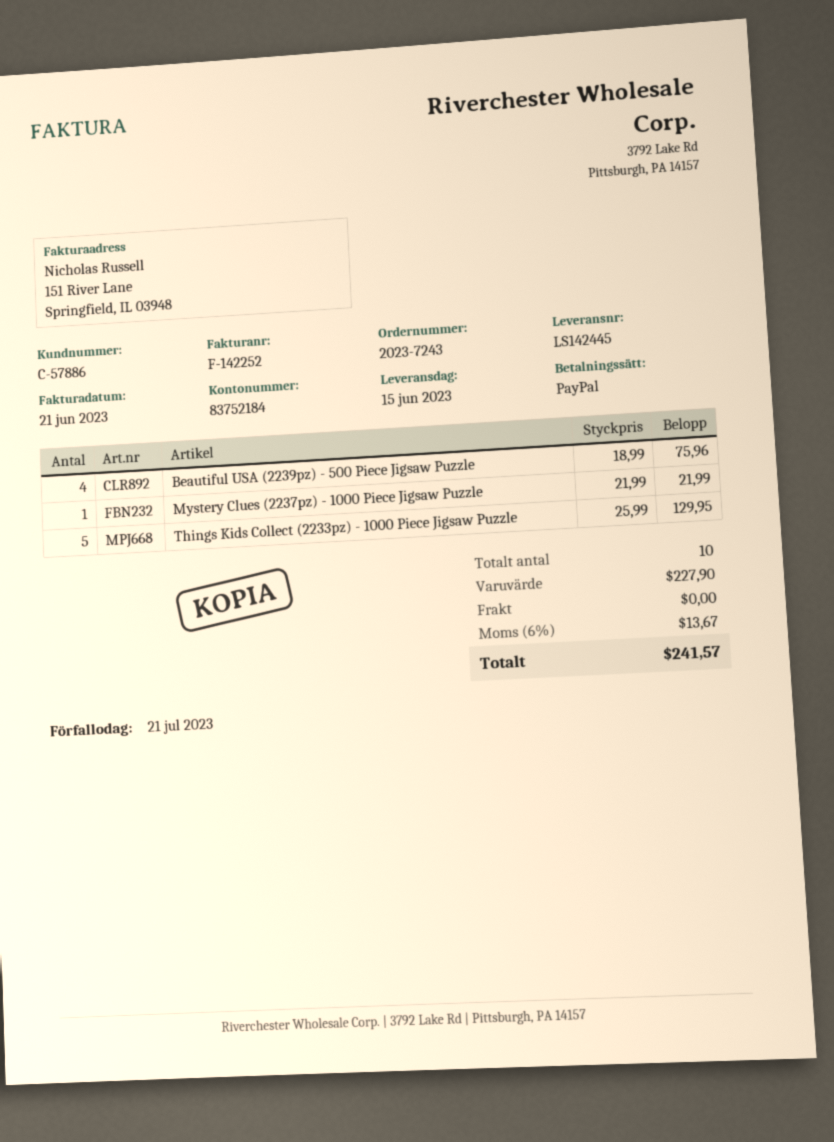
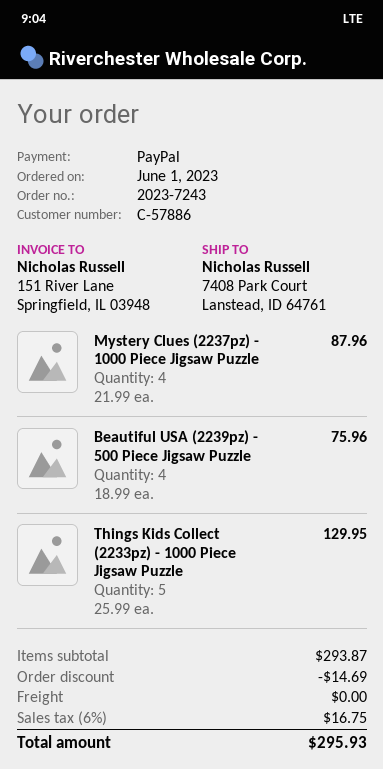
Mystery Clues (2237pz) - 1000 Piece Jigsaw Puzzle: 1 x 21.99 = 21.99 -> 4 x 21.99 = 87.96
subtotal: 227.90 -> 293.87
discount: none -> 14.69
tax: 6% = 13.67 -> 6% = 16.75
total: 241.57 -> 295.93

